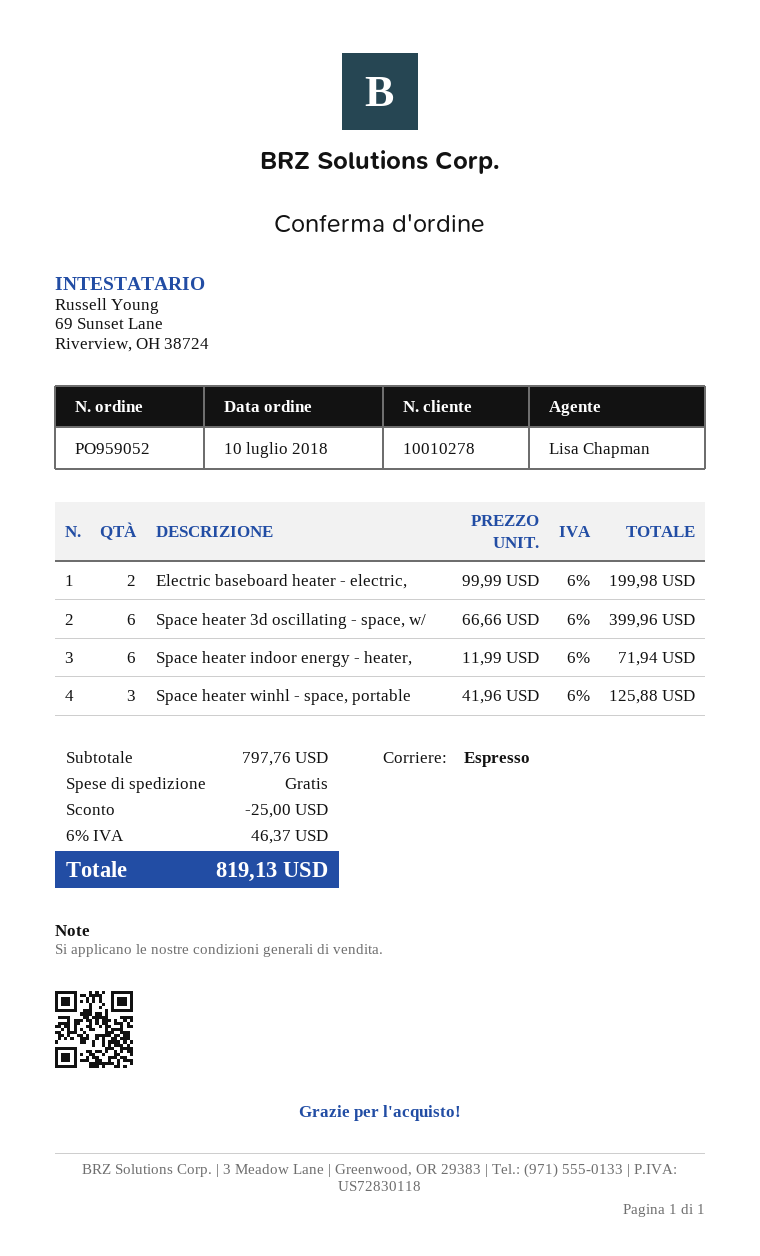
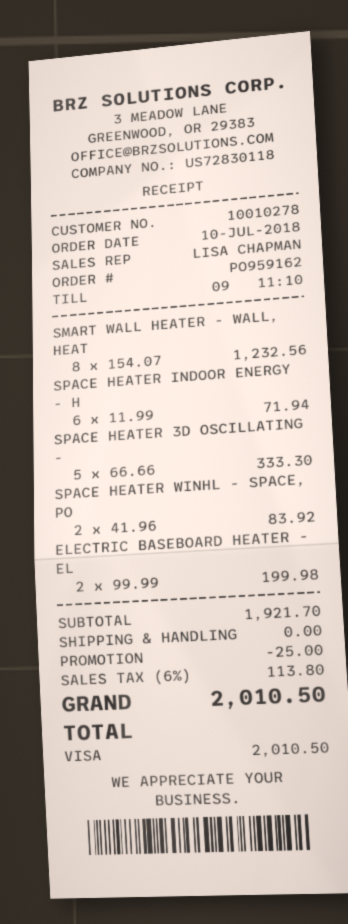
order number: PO959052 -> PO959162
Space heater 3d oscillating - space, w/: 6 x 66.66 = 399.96 -> 5 x 66.66 = 333.30
Space heater winhl - space, portable: 3 x 41.96 = 125.88 -> 2 x 41.96 = 83.92
SMART WALL HEATER - WALL, HEAT: none -> 8 x 154.07 = 1232.56
subtotal: 797.76 -> 1921.70
tax: 6% = 46.37 -> 6% = 113.80
total: 819.13 -> 2010.50

